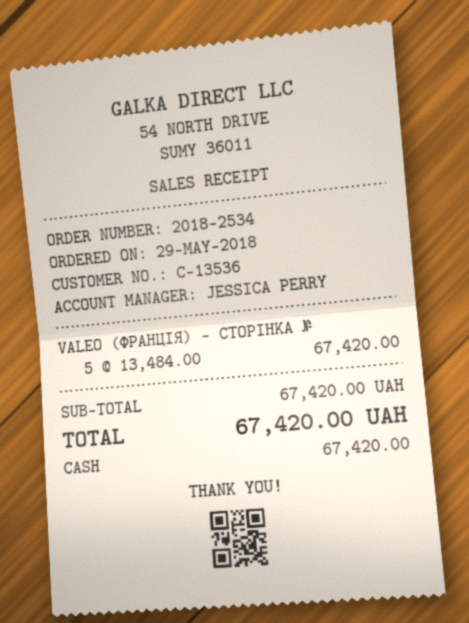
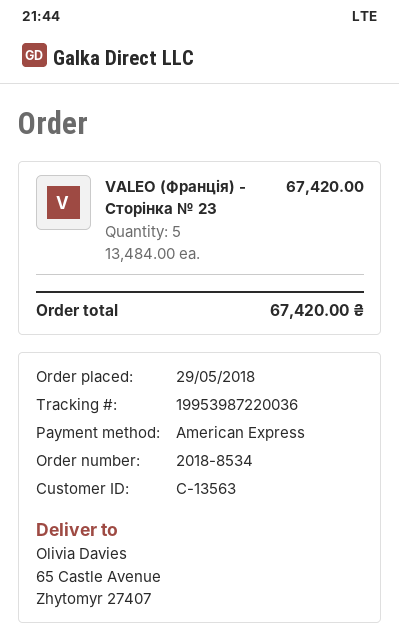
order number: 2018-2534 -> 2018-8534
customer number: C-13536 -> C-13563
payment method: cash -> American Express

